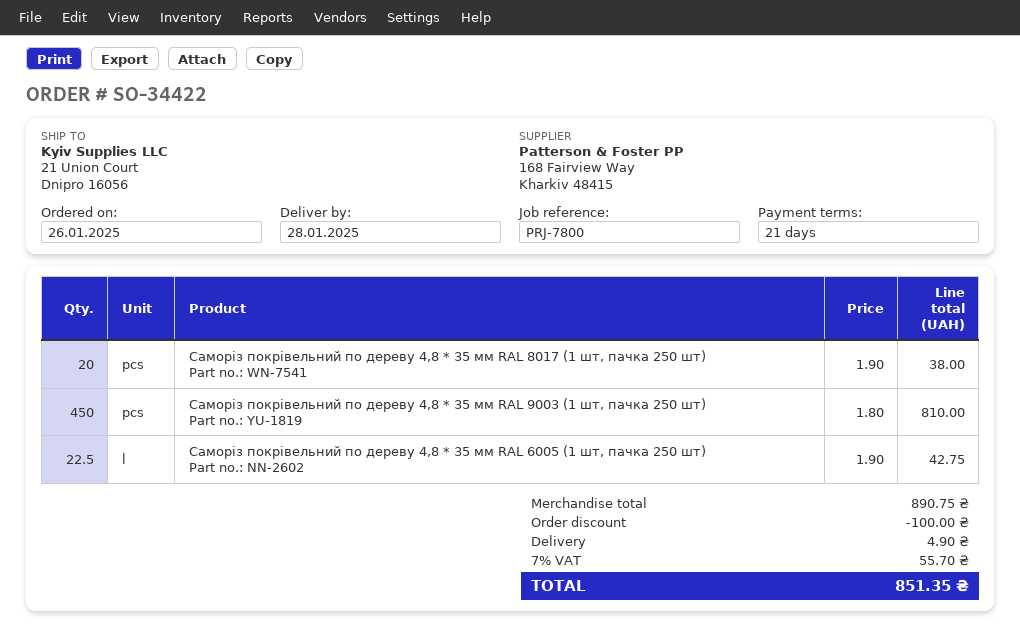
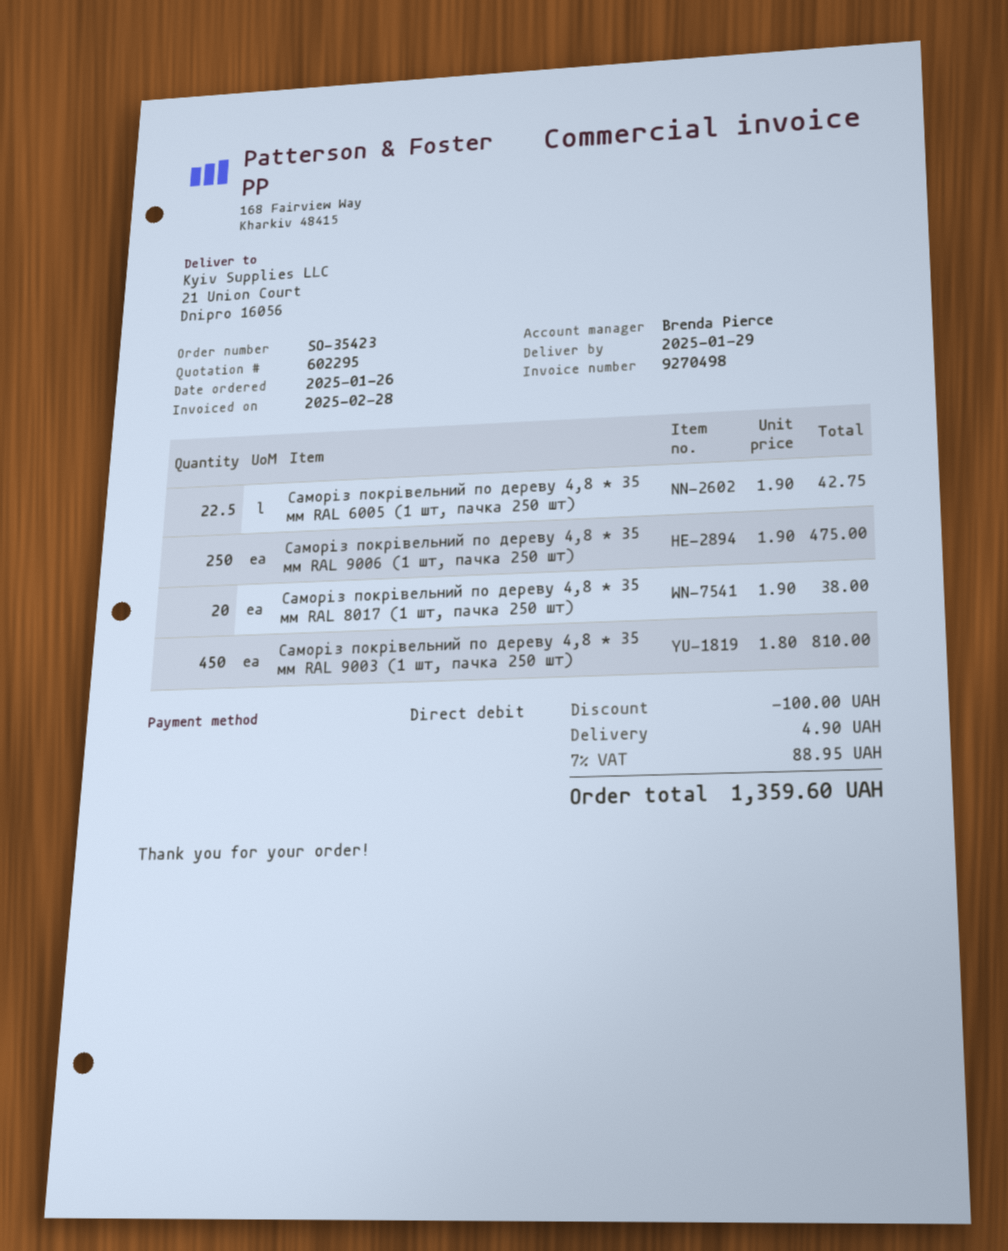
order number: SO-34422 -> SO-35423
delivery date: 2025-01-28 -> 2025-01-29
Саморіз покрівельний по дереву 4,8 * 35 мм RAL 9006 (1 шт, пачка 250 шт): none -> 250 x 1.90 = 475.00
tax: 7% = 55.70 -> 7% = 88.95
total: 851.35 -> 1359.60

